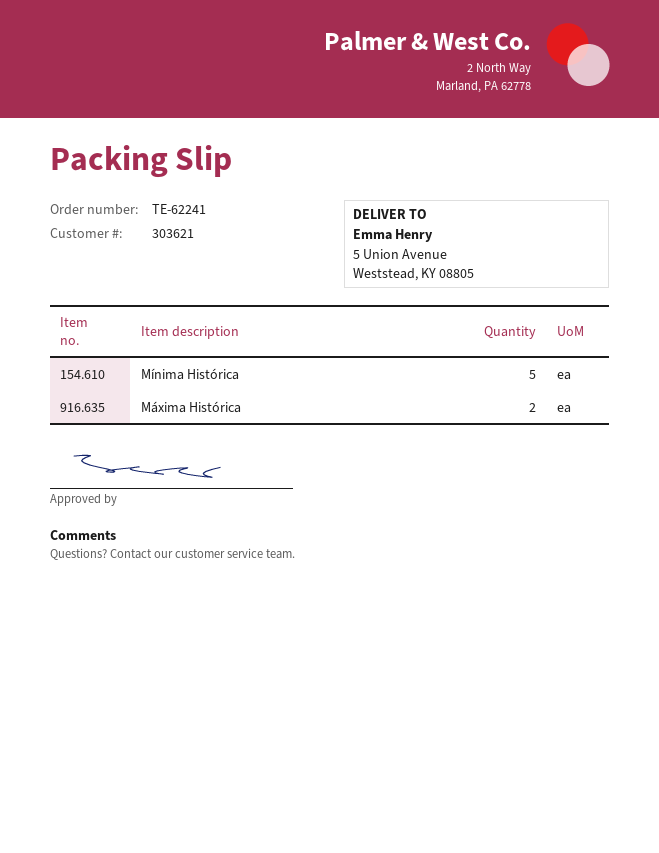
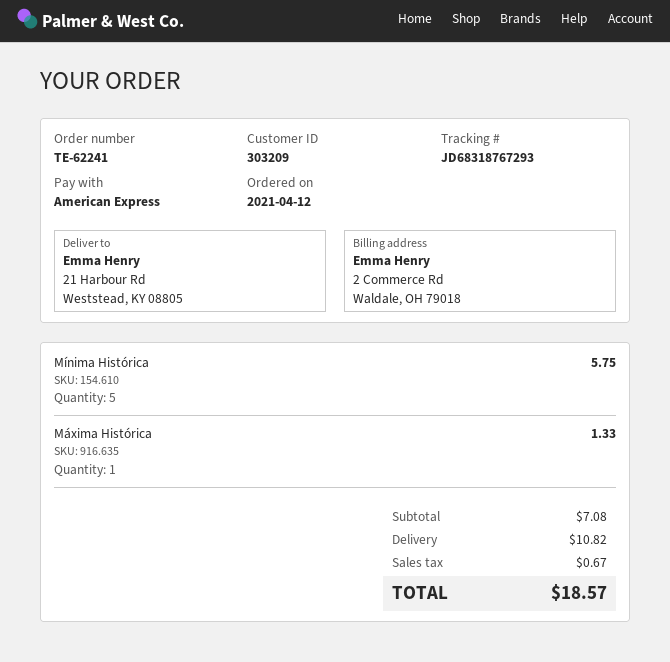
customer number: 303621 -> 303209
ship to: 5 Union Avenue, Weststead, KY 08805 -> 21 Harbour Rd, Weststead, KY 08805
Máxima Histórica: 2 -> 1

